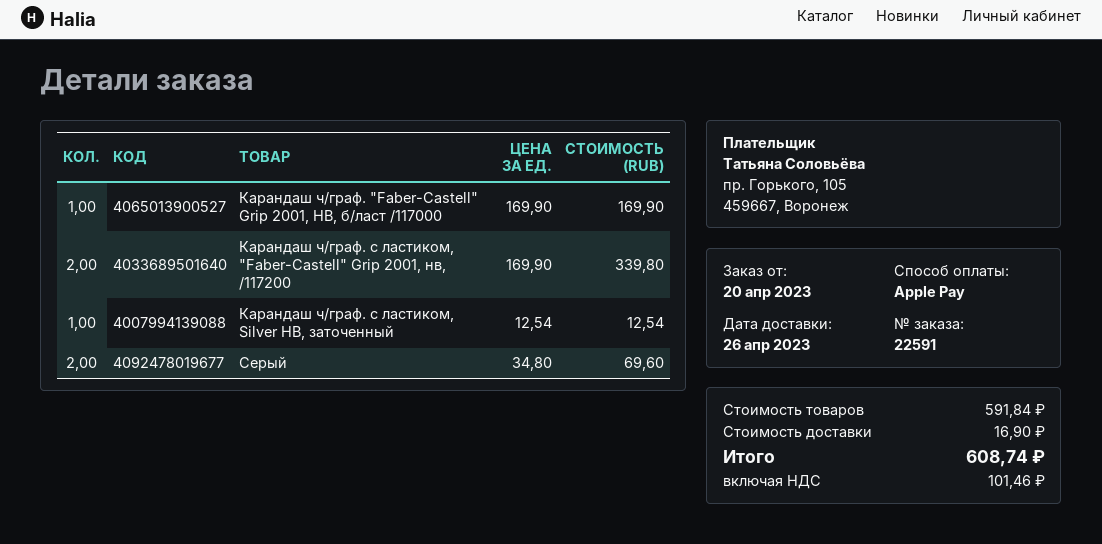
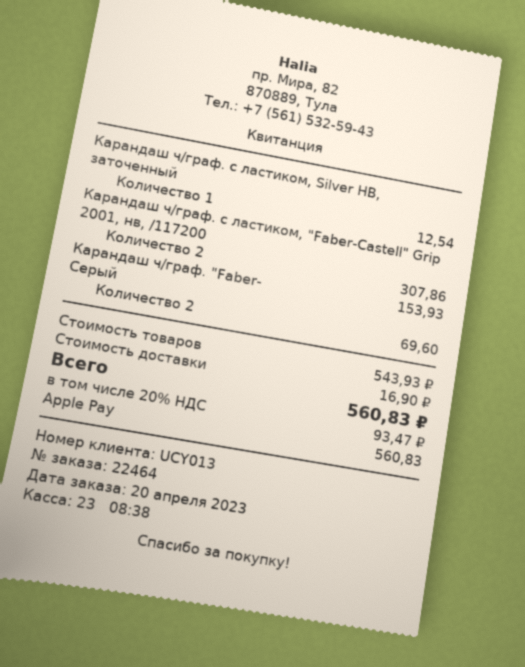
order number: 22591 -> 22464
Карандаш ч/граф. "Faber-Castell" Grip 2001, HB, б/ласт /117000: 1 for 169.90 -> 1 for 153.93
Карандаш ч/граф. с ластиком, "Faber-Castell" Grip 2001, нв, /117200: 2 for 339.80 -> 2 for 307.86
subtotal: 591.84 -> 543.93
tax: 101.46 -> 93.47
total: 608.74 -> 560.83

